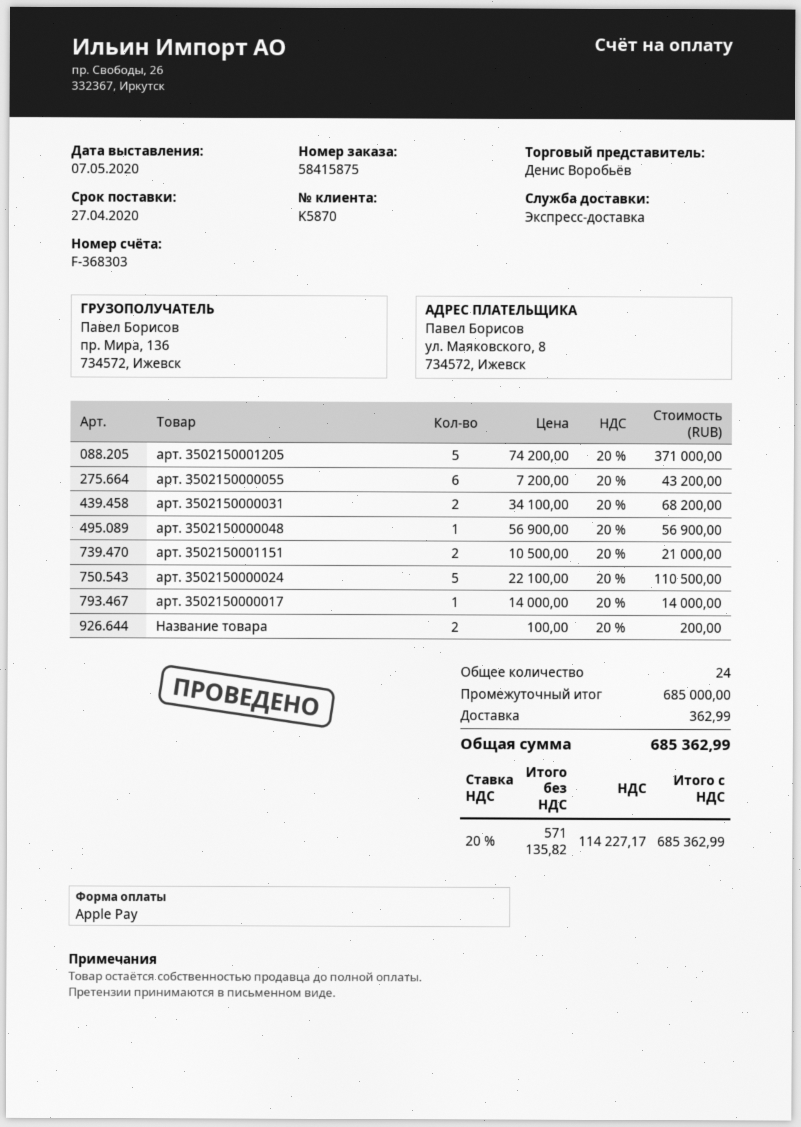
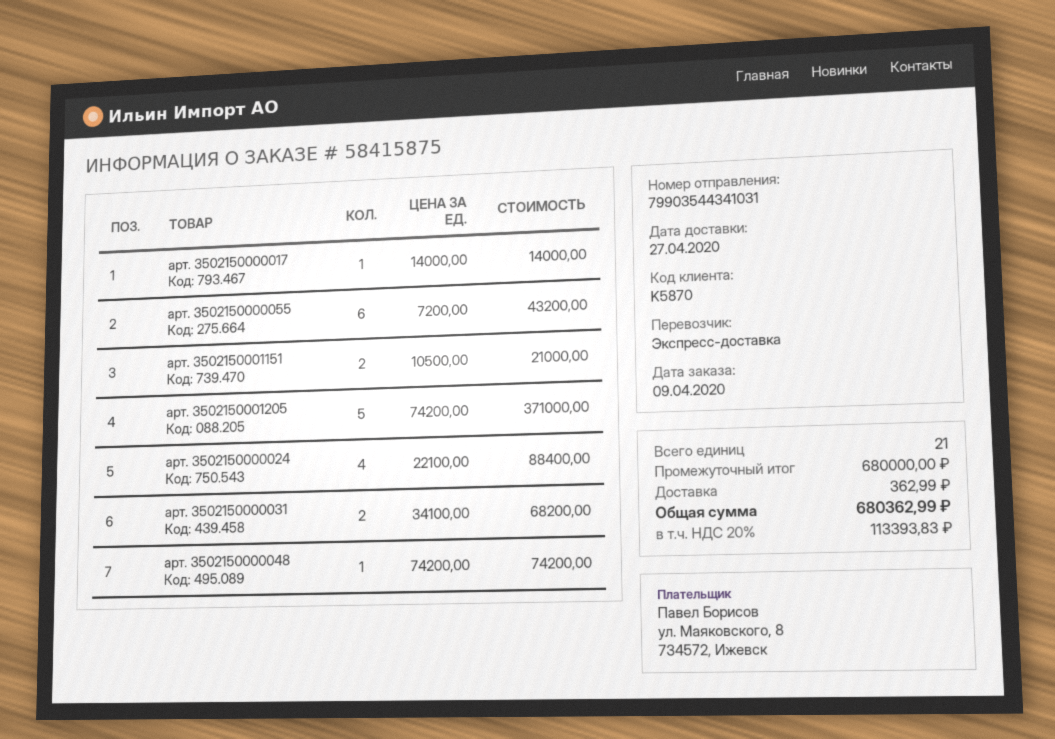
арт. 3502150000048: 1 x 56900.00 = 56900.00 -> 1 x 74200.00 = 74200.00
арт. 3502150000024: 5 x 22100.00 = 110500.00 -> 4 x 22100.00 = 88400.00
Название товара: 2 x 100.00 = 200.00 -> none
total quantity: 24 -> 21
subtotal: 685000.00 -> 680000.00
tax: 20% = 114227.17 -> 20% = 113393.83
total: 685362.99 -> 680362.99

